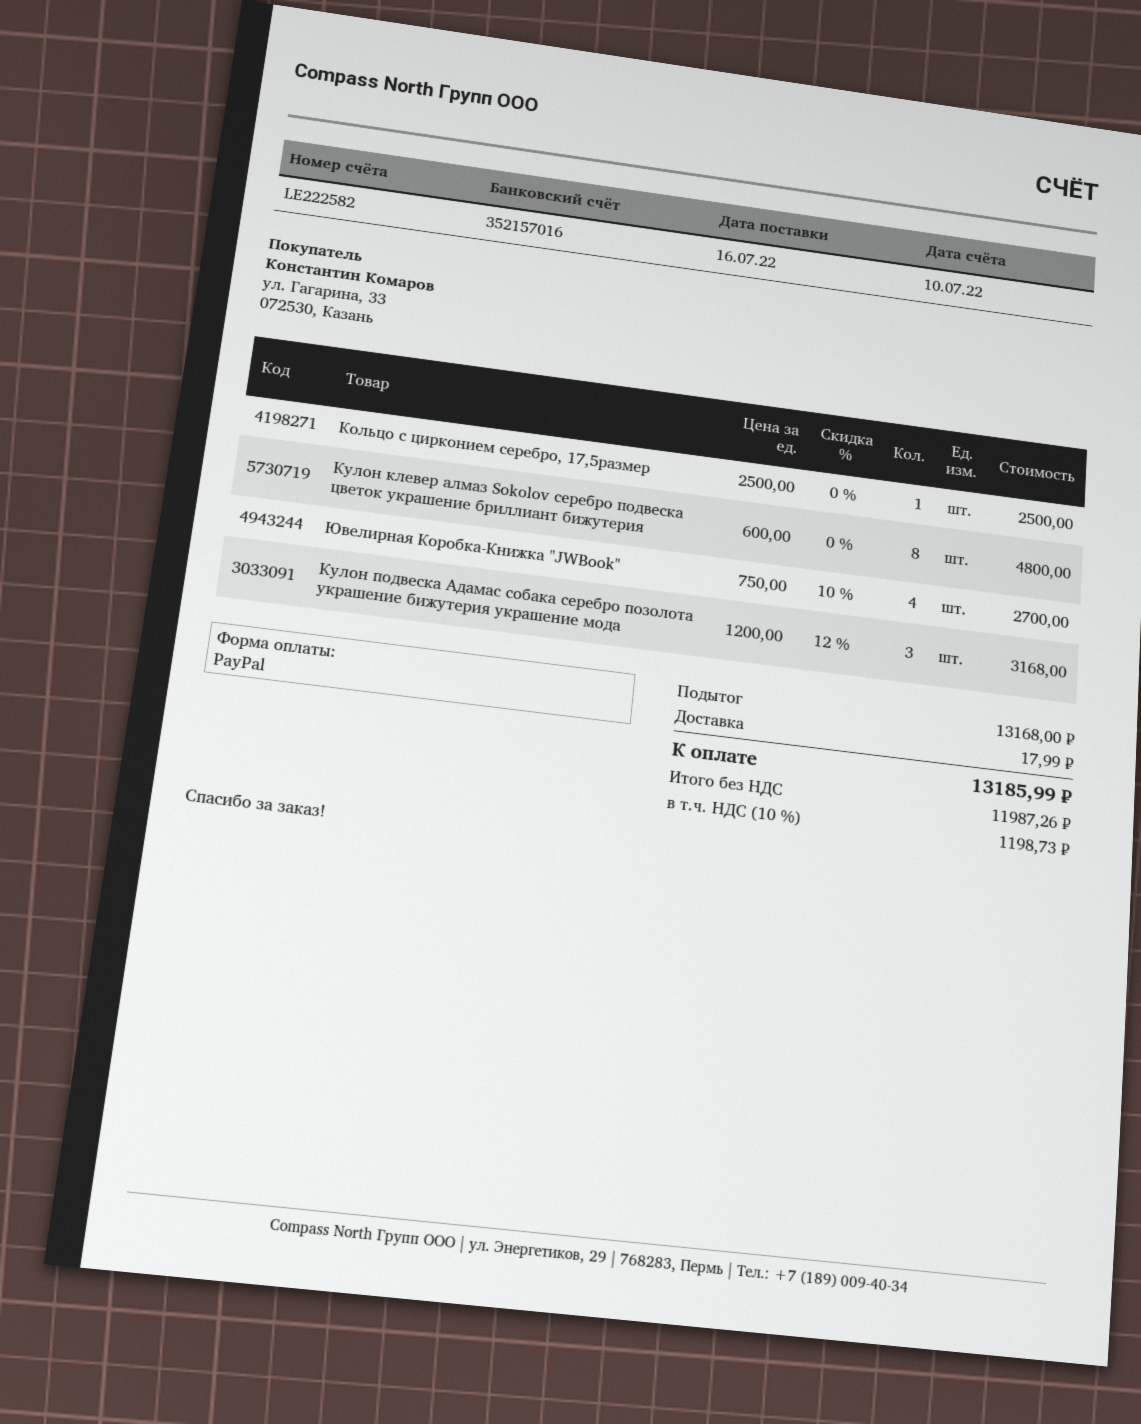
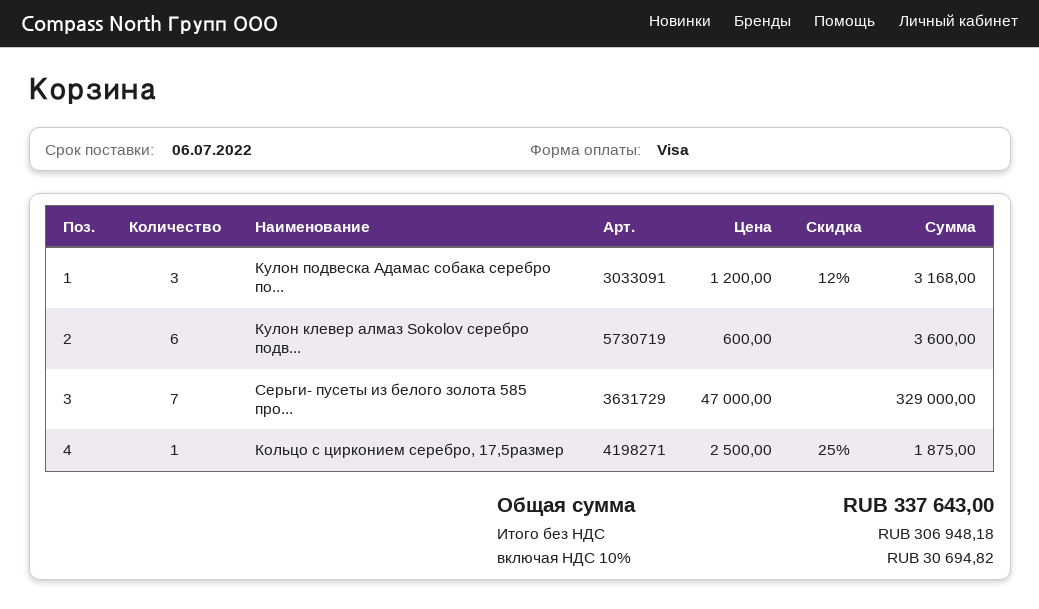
delivery date: 2022-07-16 -> 2022-07-06
payment method: PayPal -> Visa
Кольцо с цирконием серебро, 17,5размер: 1 x 2500.00 = 2500.00 -> 1 x 2500.00 - 25% = 1875.00
Кулон клевер алмаз Sokolov серебро подвеска цветок украшение бриллиант бижутерия: 8 x 600.00 = 4800.00 -> 6 x 600.00 = 3600.00
Ювелирная Коробка-Книжка "JWBook": 4 x 750.00 - 10% = 2700.00 -> none
Серьги- пусеты из белого золота 585 про...: none -> 7 x 47000.00 = 329000.00
shipping: 17.99 -> none
net: 11987.26 -> 306948.18
tax: 10% = 1198.73 -> 10% = 30694.82
total: 13185.99 -> 337643.00

